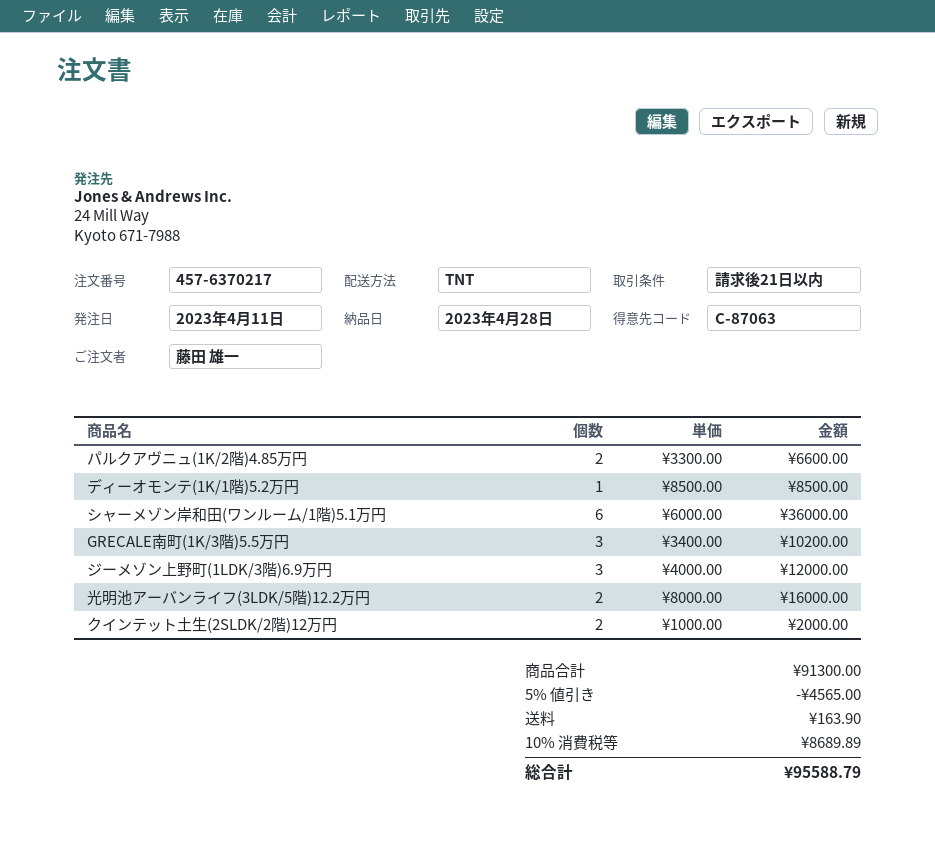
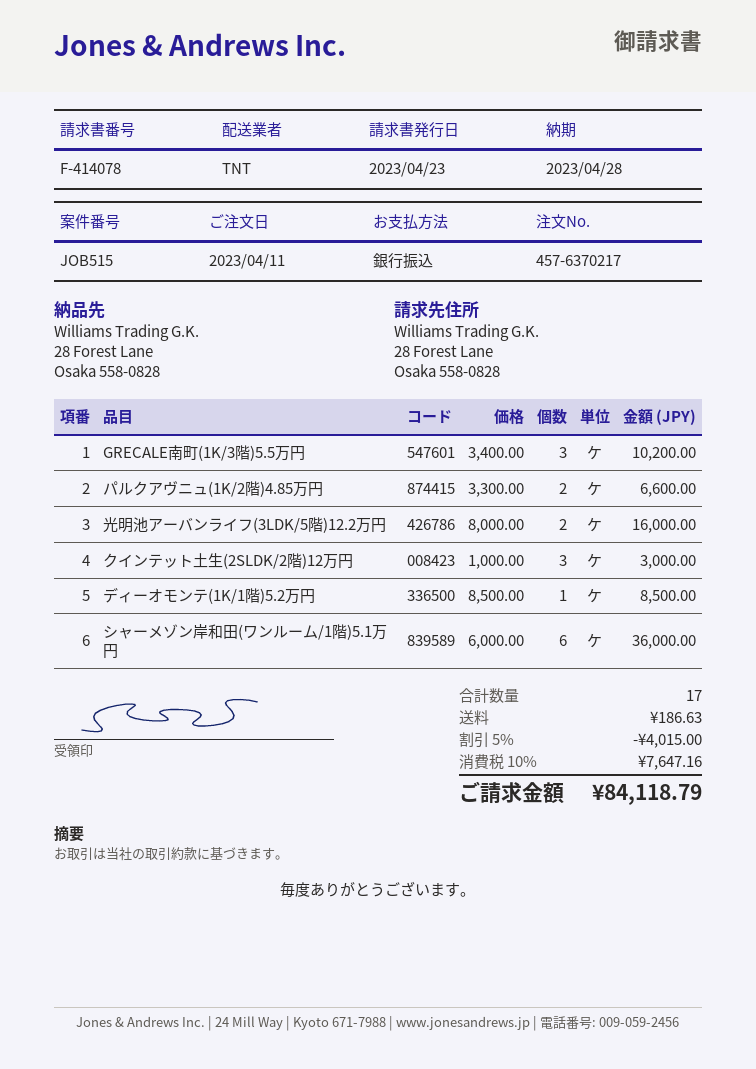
ジーメゾン上野町(1LDK/3階)6.9万円: 3 x 4000.00 = 12000.00 -> none
クインテット土生(2SLDK/2階)12万円: 2 x 1000.00 = 2000.00 -> 3 x 1000.00 = 3000.00
discount: 5% = 4565.00 -> 5% = 4015.00
shipping: 163.90 -> 186.63
tax: 10% = 8689.89 -> 10% = 7647.16
total: 95588.79 -> 84118.79

